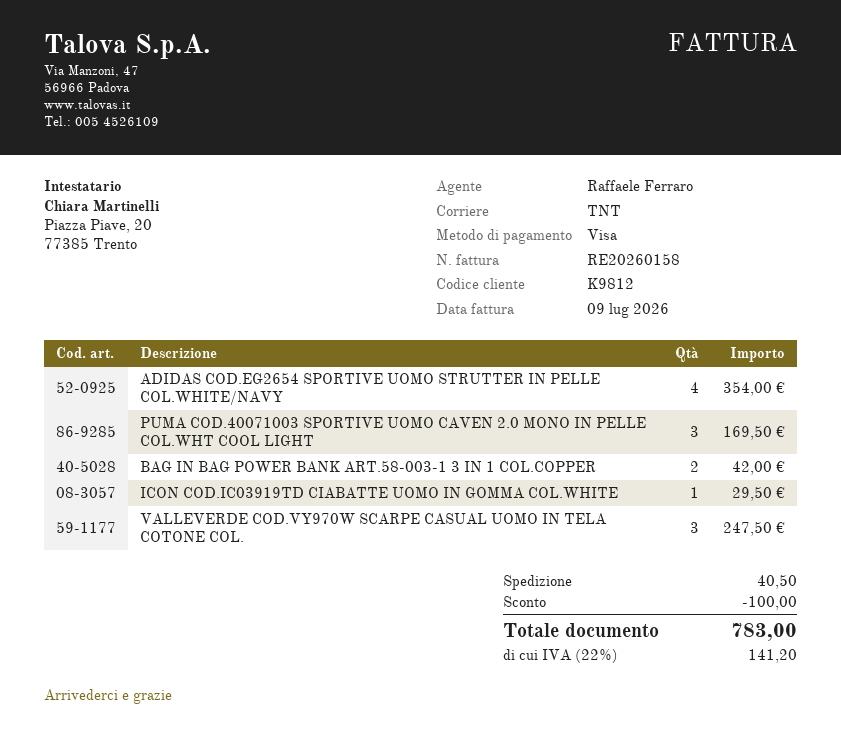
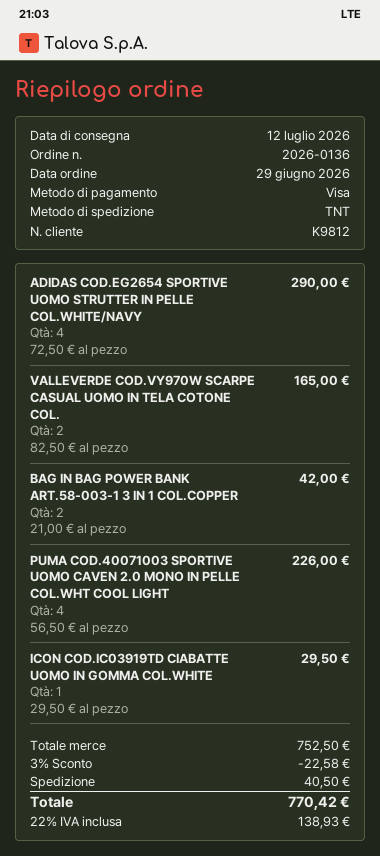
ADIDAS COD.EG2654 SPORTIVE UOMO STRUTTER IN PELLE COL.WHITE/NAVY: 4 for 354.00 -> 4 for 290.00
PUMA COD.40071003 SPORTIVE UOMO CAVEN 2.0 MONO IN PELLE COL.WHT COOL LIGHT: 3 for 169.50 -> 4 for 226.00
VALLEVERDE COD.VY970W SCARPE CASUAL UOMO IN TELA COTONE COL.: 3 for 247.50 -> 2 for 165.00
discount: 100.00 -> 22.58
tax: 22% = 141.20 -> 22% = 138.93
total: 783.00 -> 770.42

